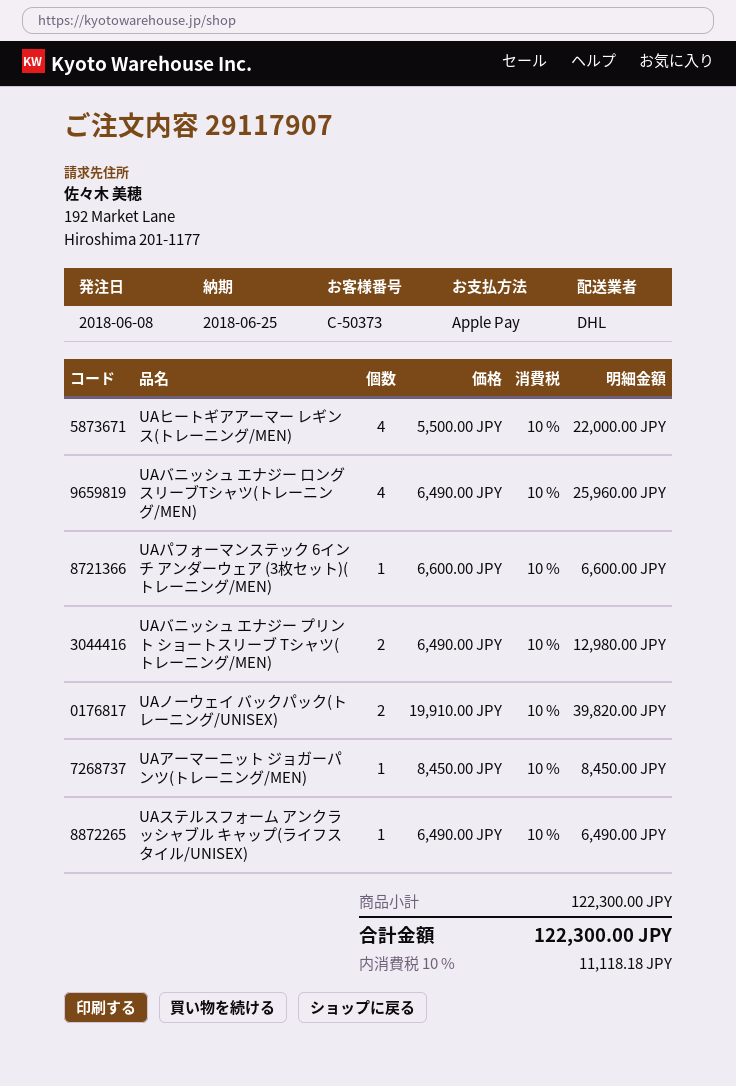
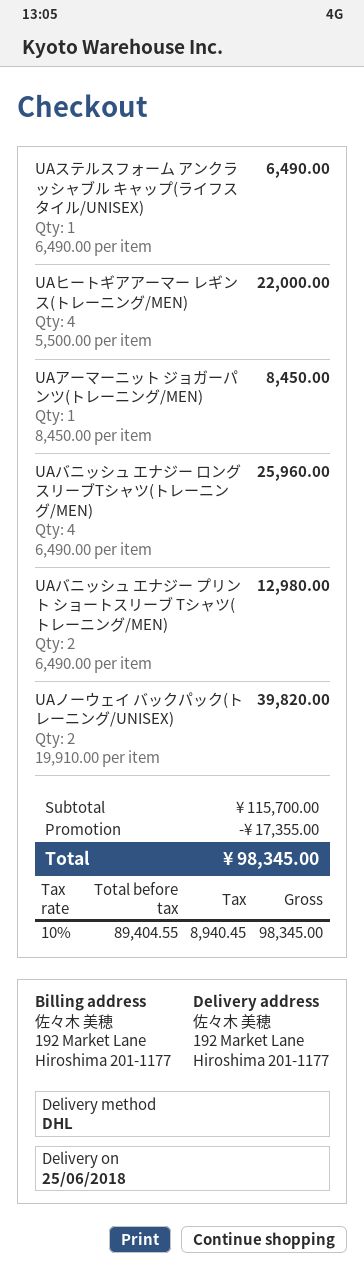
UAパフォーマンステック 6インチ アンダーウェア (3枚セット)(トレーニング/MEN): 1 x 6600.00 = 6600.00 -> none
subtotal: 122300.00 -> 115700.00
discount: none -> 17355.00
tax: 10% = 11118.18 -> 10% = 8940.45
total: 122300.00 -> 98345.00

